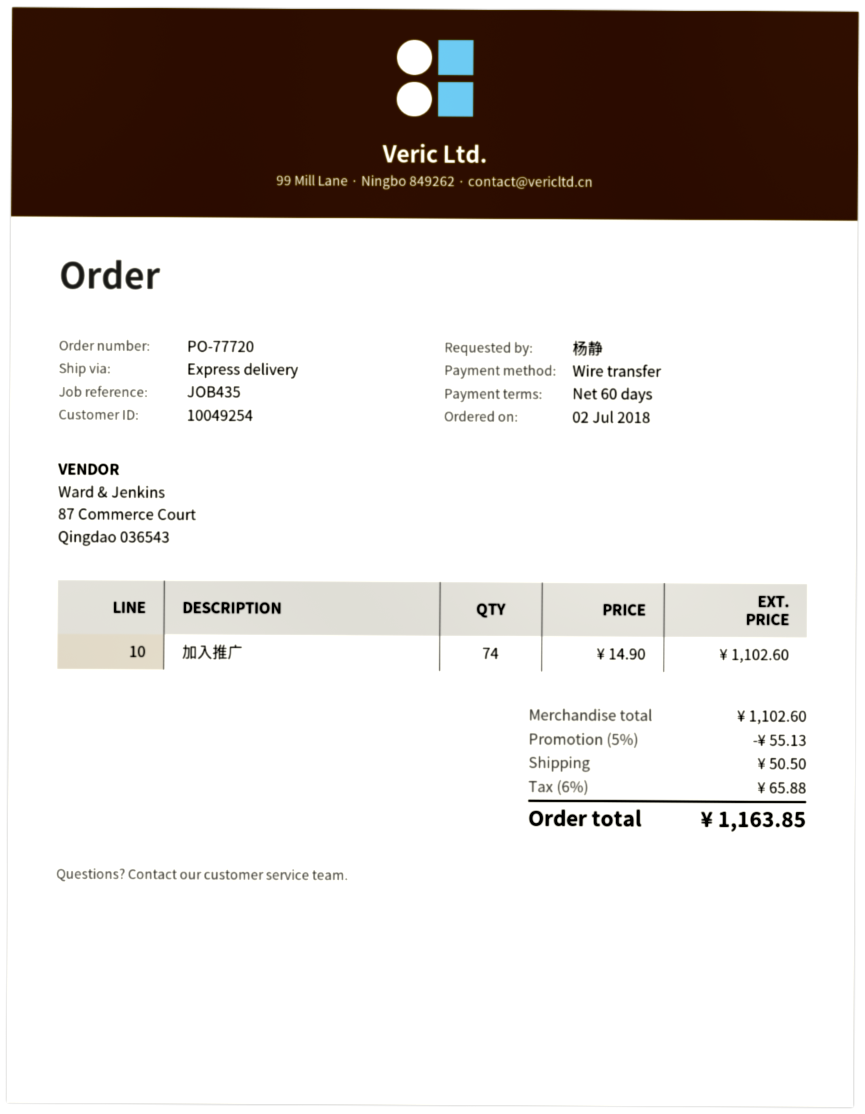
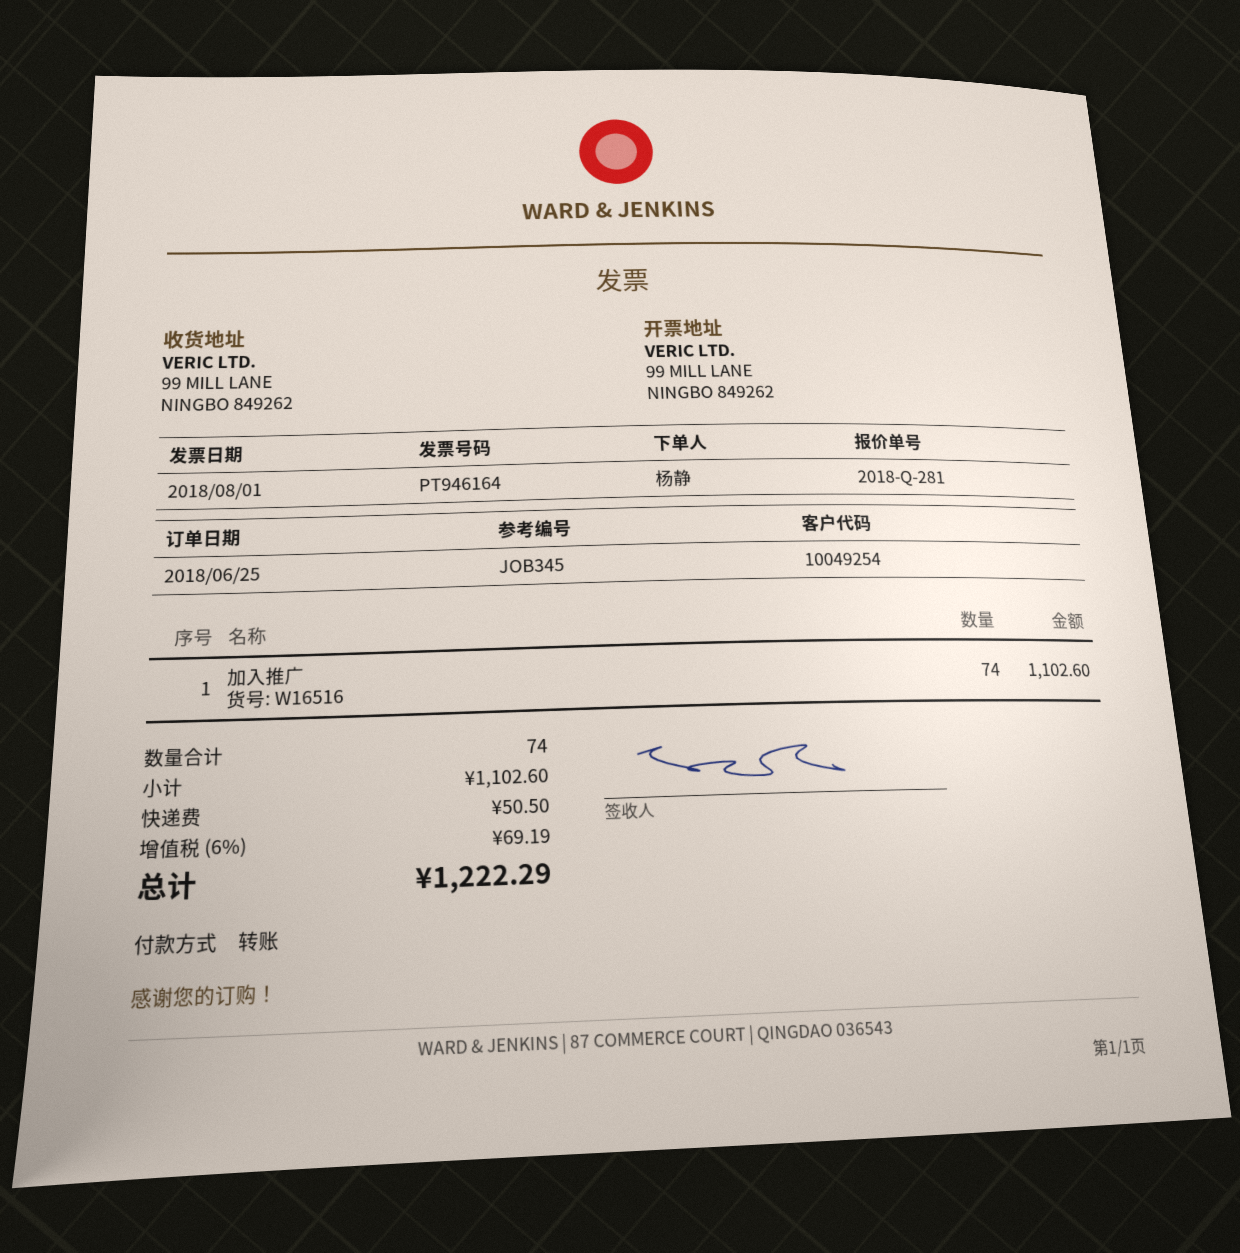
order date: 2018-07-02 -> 2018-06-25
reference: JOB435 -> JOB345
discount: 5% = 55.13 -> none
tax: 6% = 65.88 -> 6% = 69.19
total: 1163.85 -> 1222.29

